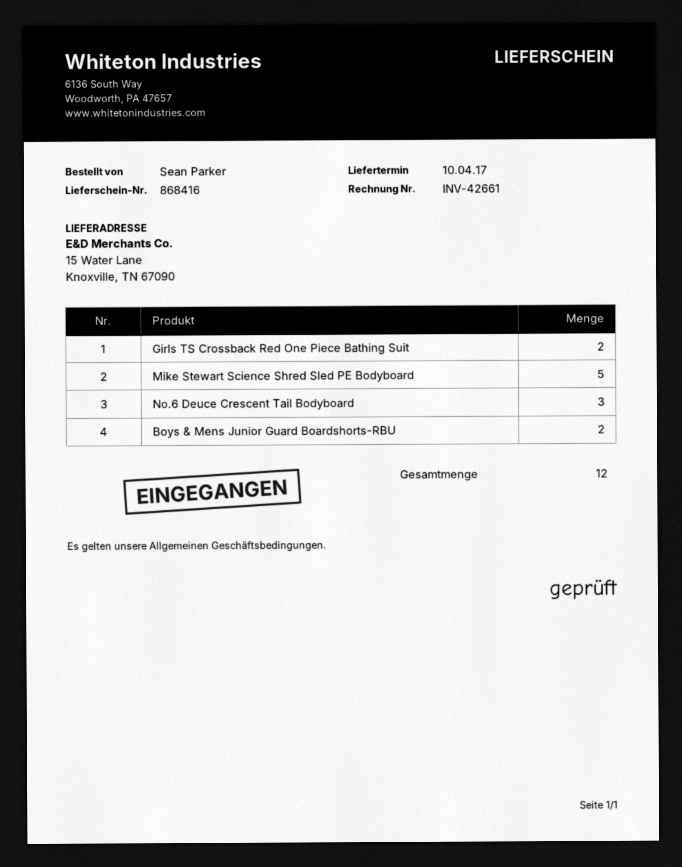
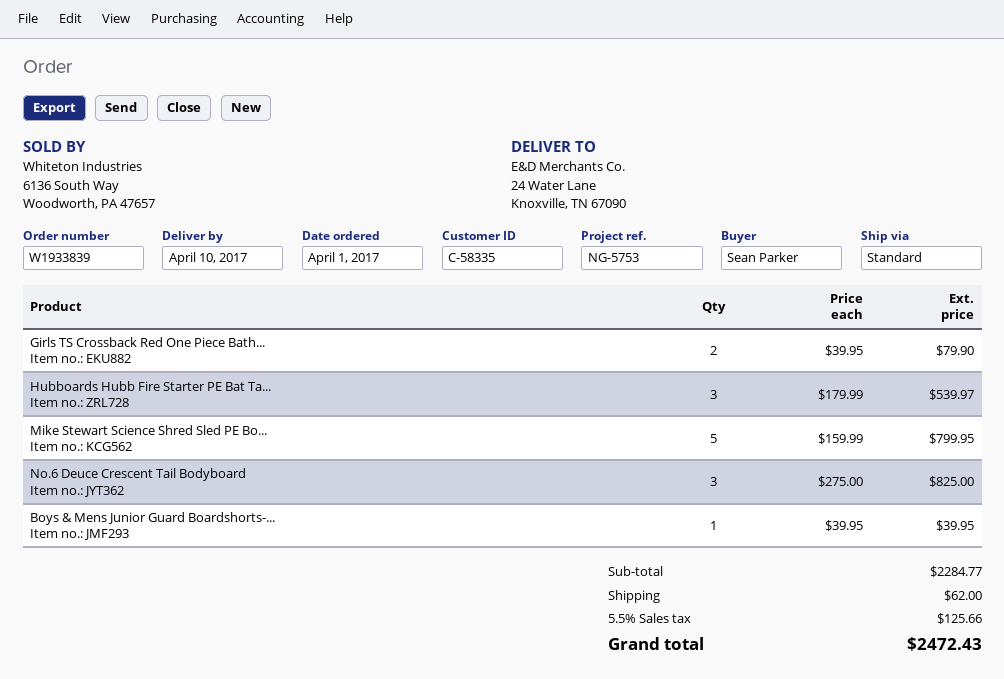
ship to: 15 Water Lane, Knoxville, TN 67090 -> 24 Water Lane, Knoxville, TN 67090
Boys & Mens Junior Guard Boardshorts-RBU: 2 -> 1
Hubboards Hubb Fire Starter PE Bat Ta...: none -> 3

